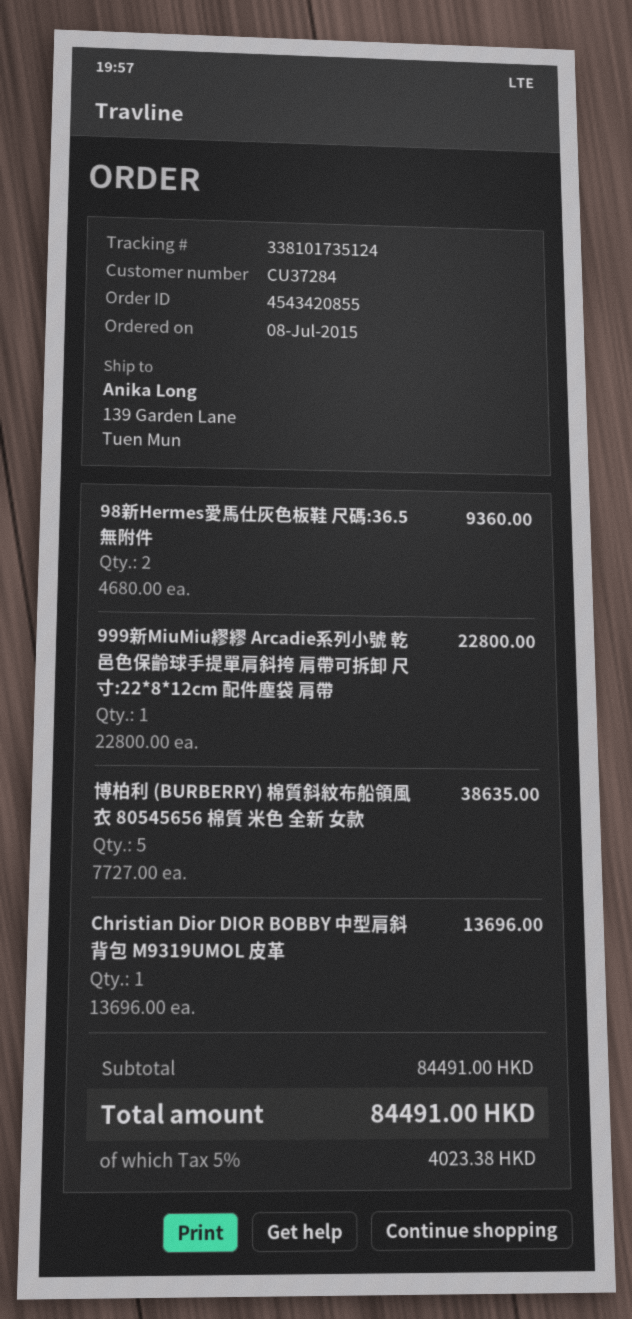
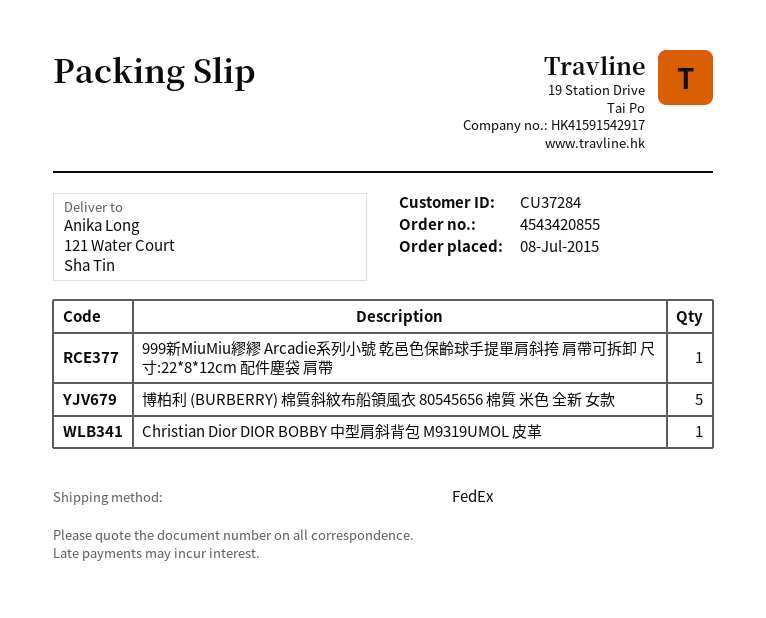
ship to: 139 Garden Lane, Tuen Mun -> 121 Water Court, Sha Tin
98新Hermes愛馬仕灰色板鞋 尺碼:36.5 無附件: 2 -> none

